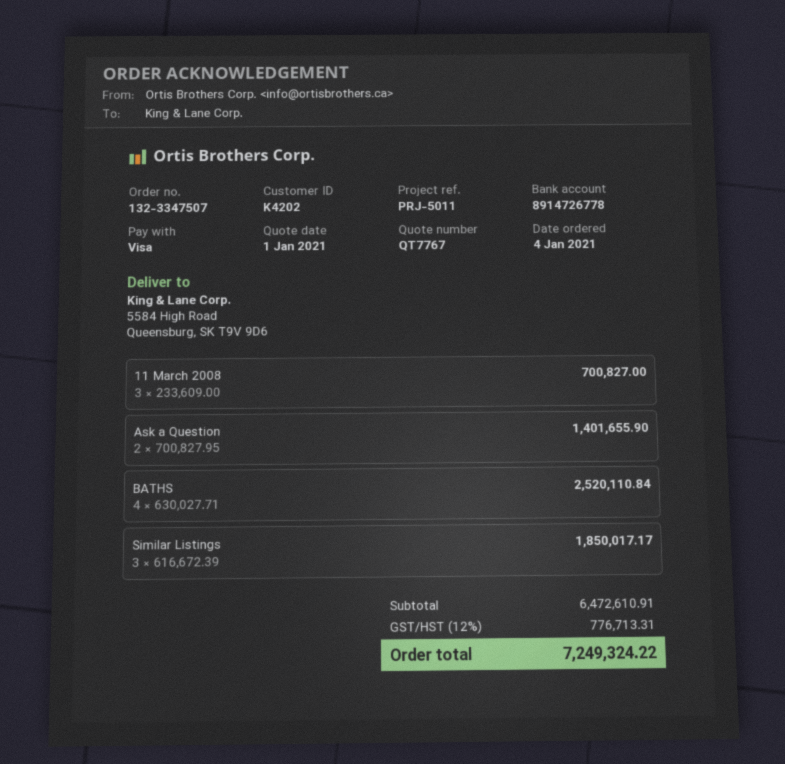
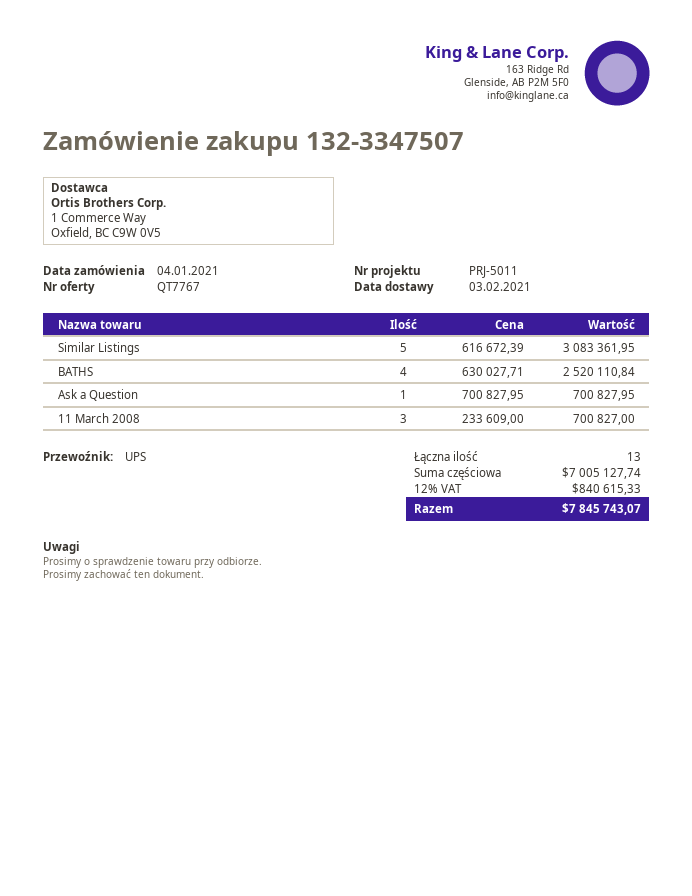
Ask a Question: 2 x 700827.95 = 1401655.90 -> 1 x 700827.95 = 700827.95
Similar Listings: 3 x 616672.39 = 1850017.17 -> 5 x 616672.39 = 3083361.95
subtotal: 6472610.91 -> 7005127.74
tax: 12% = 776713.31 -> 12% = 840615.33
total: 7249324.22 -> 7845743.07

